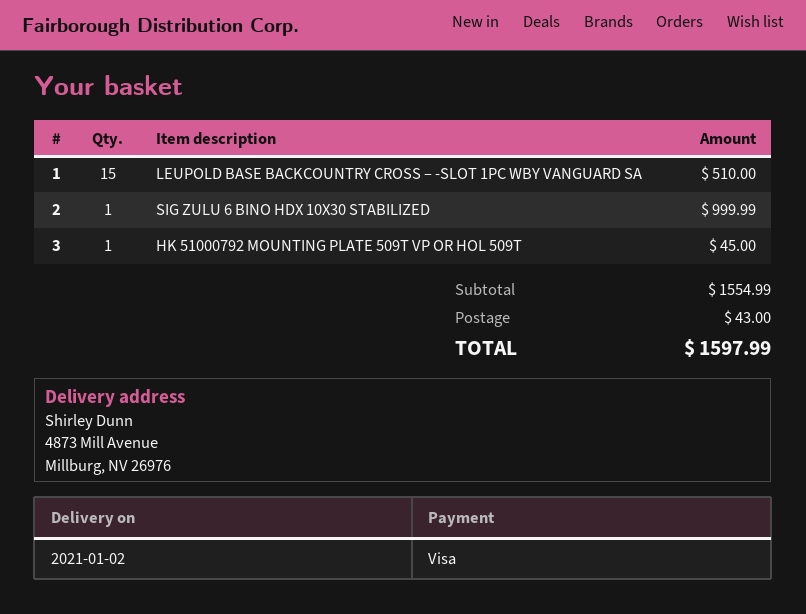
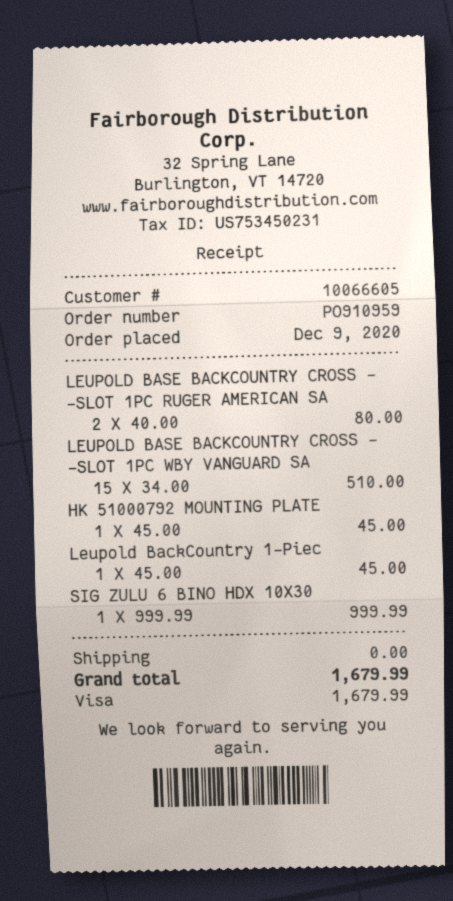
LEUPOLD BASE BACKCOUNTRY CROSS – -SLOT 1PC RUGER AMERICAN SA: none -> 2 for 80.00
Leupold BackCountry 1-Piec: none -> 1 for 45.00
shipping: 43.00 -> 0.00
total: 1597.99 -> 1679.99

